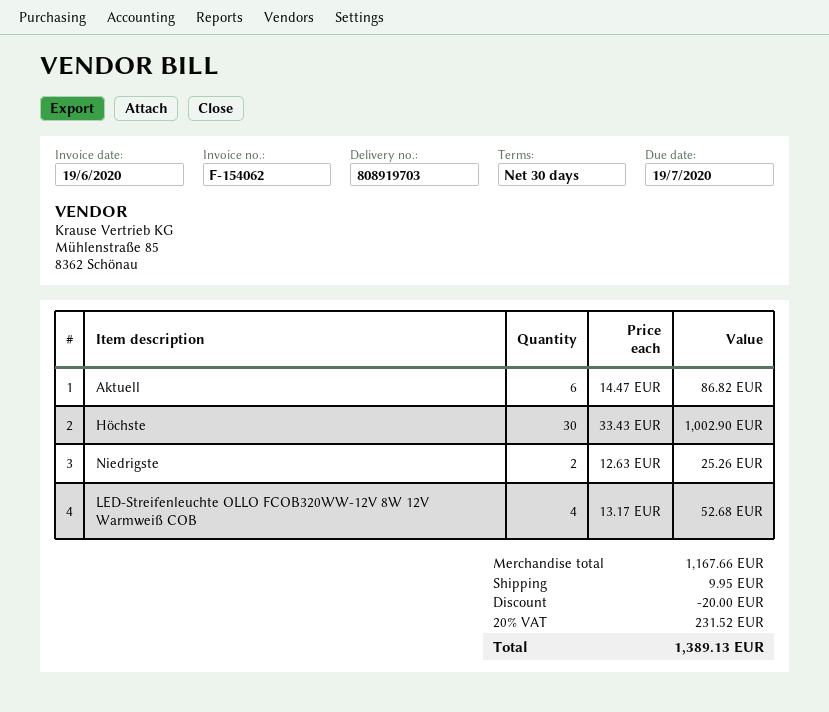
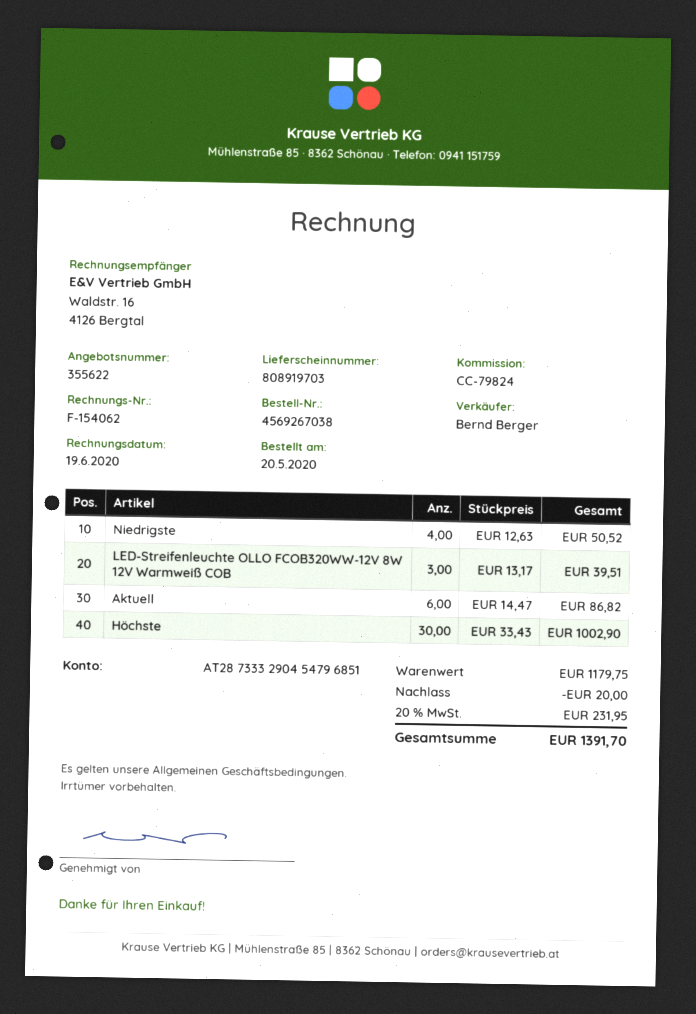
Niedrigste: 2 x 12.63 = 25.26 -> 4 x 12.63 = 50.52
LED-Streifenleuchte OLLO FCOB320WW-12V 8W 12V Warmweiß COB: 4 x 13.17 = 52.68 -> 3 x 13.17 = 39.51
subtotal: 1167.66 -> 1179.75
shipping: 9.95 -> none
tax: 20% = 231.52 -> 20% = 231.95
total: 1389.13 -> 1391.70

